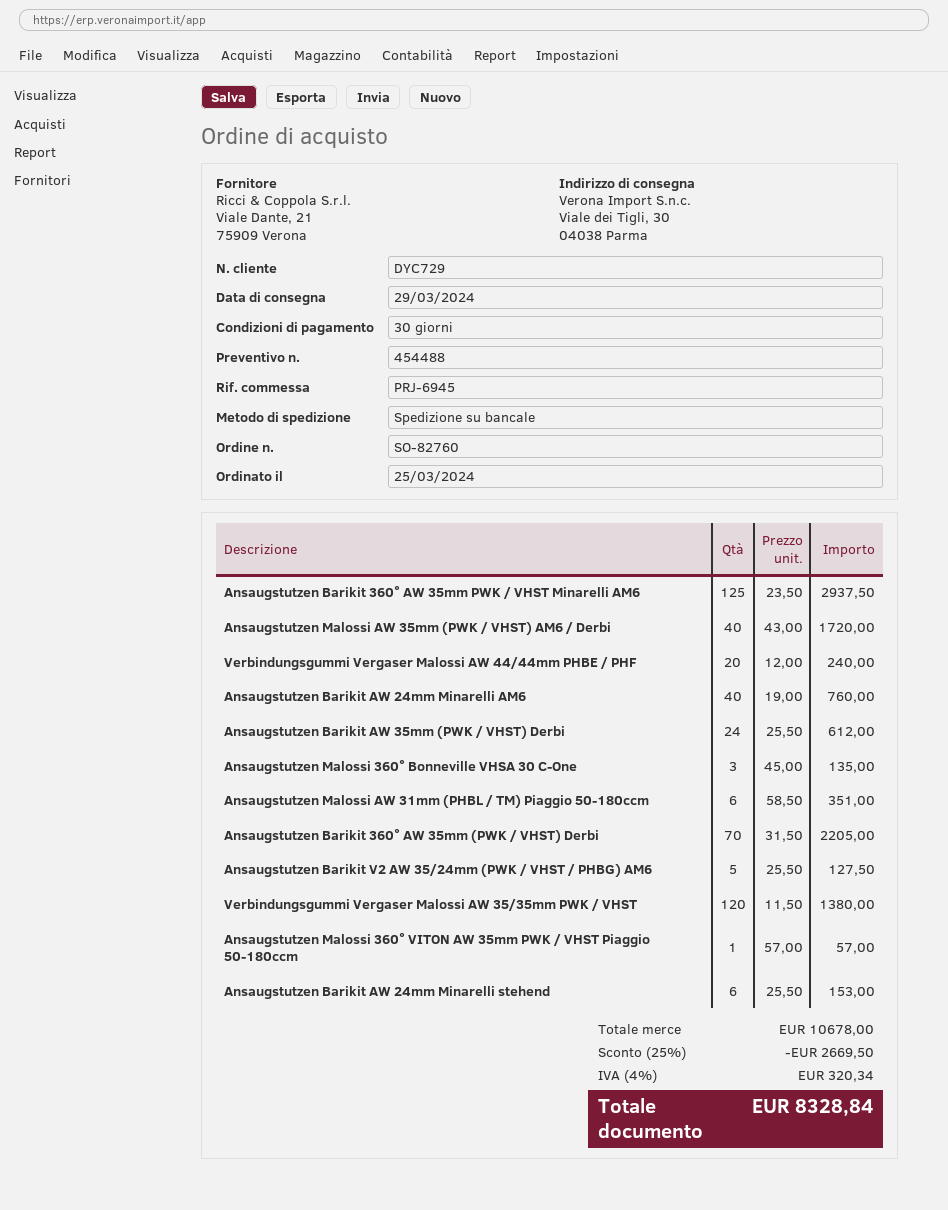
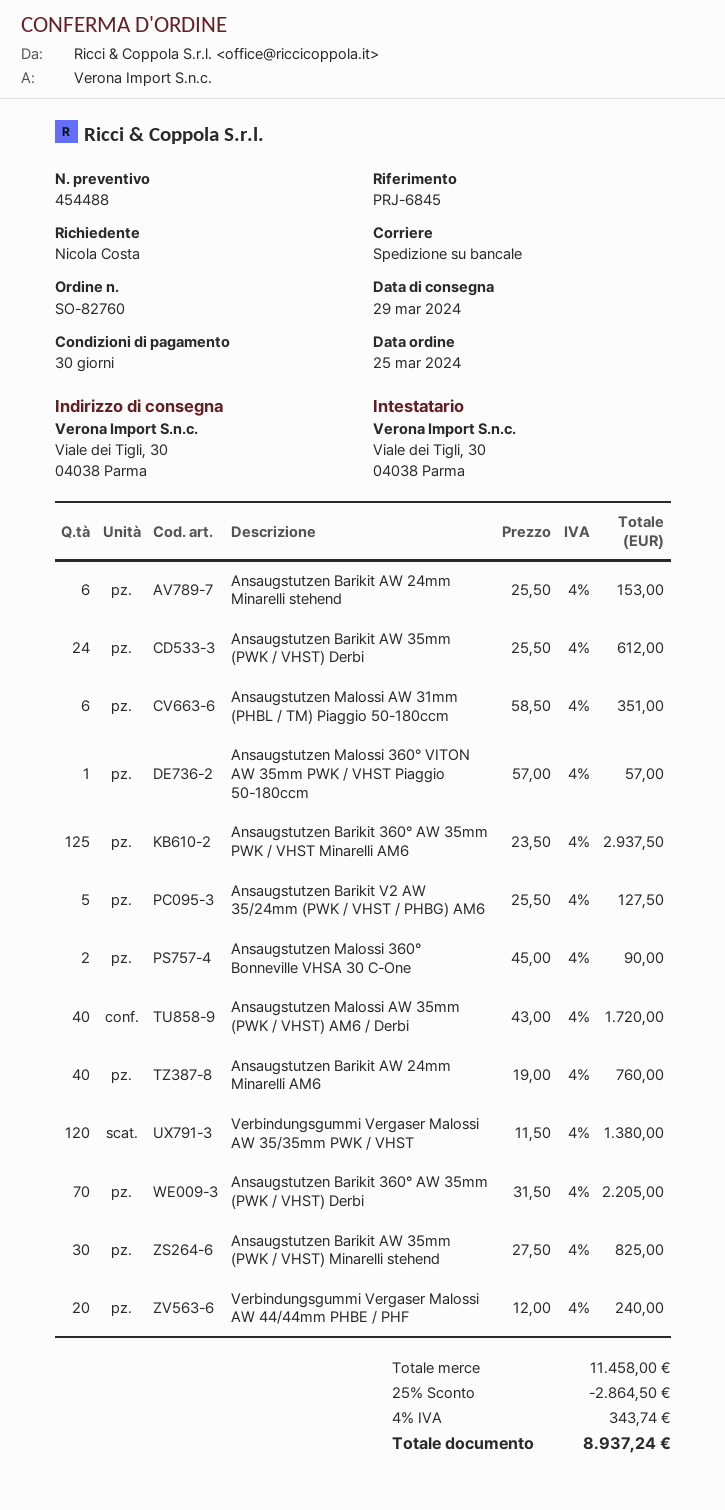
reference: PRJ-6945 -> PRJ-6845
Ansaugstutzen Malossi 360° Bonneville VHSA 30 C-One: 3 x 45.00 = 135.00 -> 2 x 45.00 = 90.00
Ansaugstutzen Barikit AW 35mm (PWK / VHST) Minarelli stehend: none -> 30 x 27.50 = 825.00
subtotal: 10678.00 -> 11458.00
discount: 25% = 2669.50 -> 25% = 2864.50
tax: 4% = 320.34 -> 4% = 343.74
total: 8328.84 -> 8937.24

